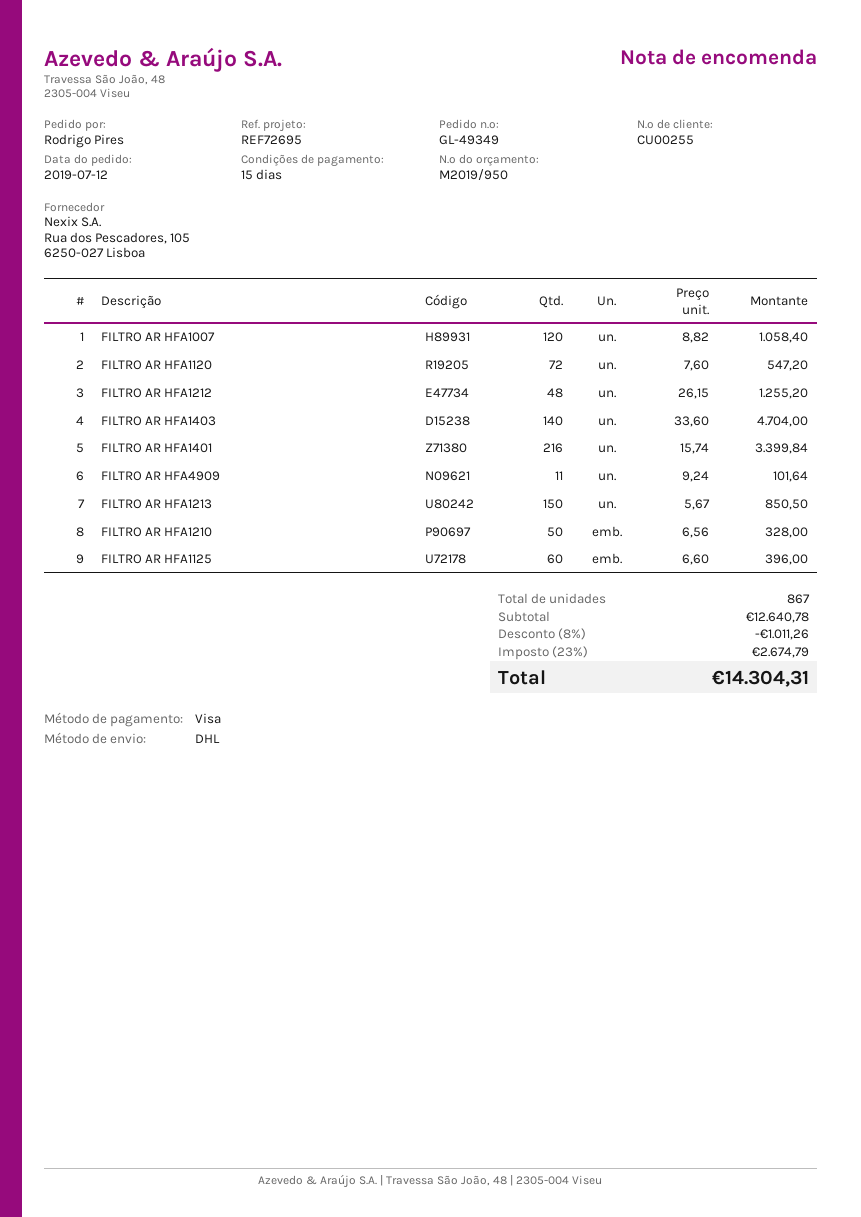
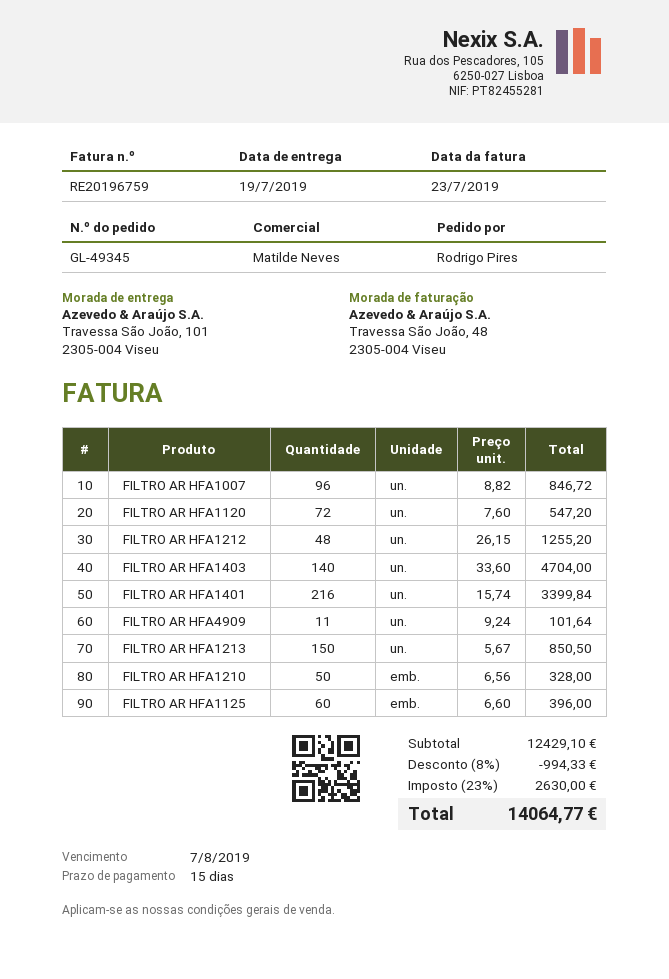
order number: GL-49349 -> GL-49345
FILTRO AR HFA1007: 120 x 8.82 = 1058.40 -> 96 x 8.82 = 846.72
subtotal: 12640.78 -> 12429.10
discount: 8% = 1011.26 -> 8% = 994.33
tax: 23% = 2674.79 -> 23% = 2630.00
total: 14304.31 -> 14064.77

